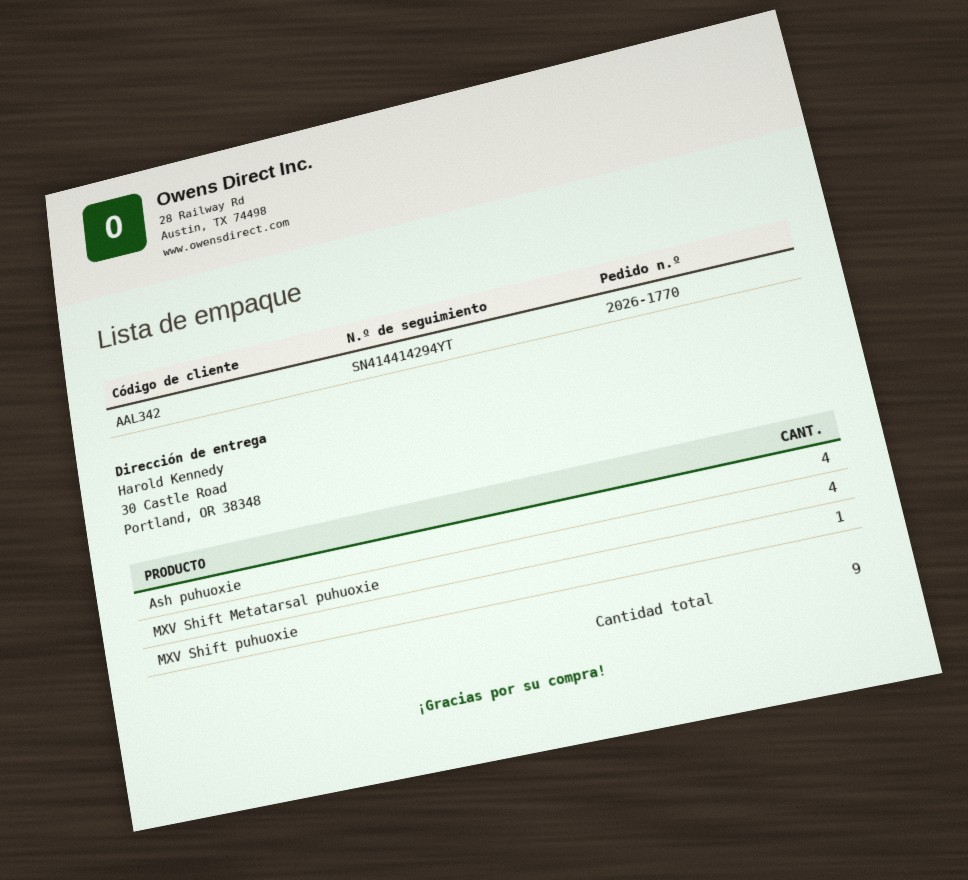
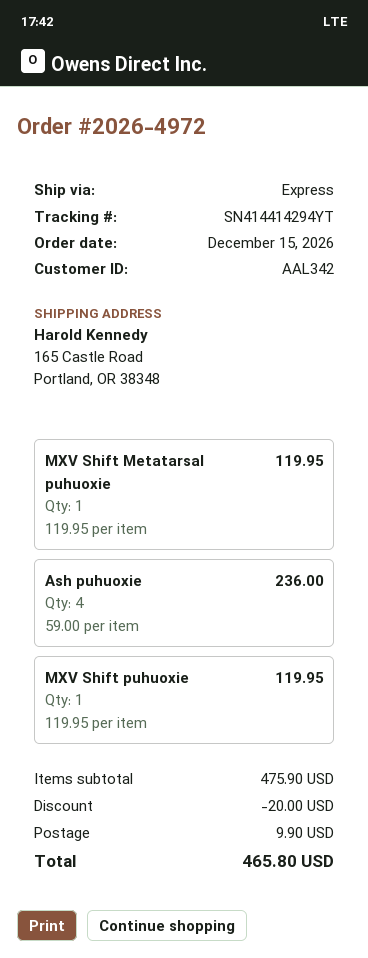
order number: 2026-1770 -> 2026-4972
ship to: 30 Castle Road, Portland, OR 38348 -> 165 Castle Road, Portland, OR 38348
MXV Shift Metatarsal puhuoxie: 4 -> 1

